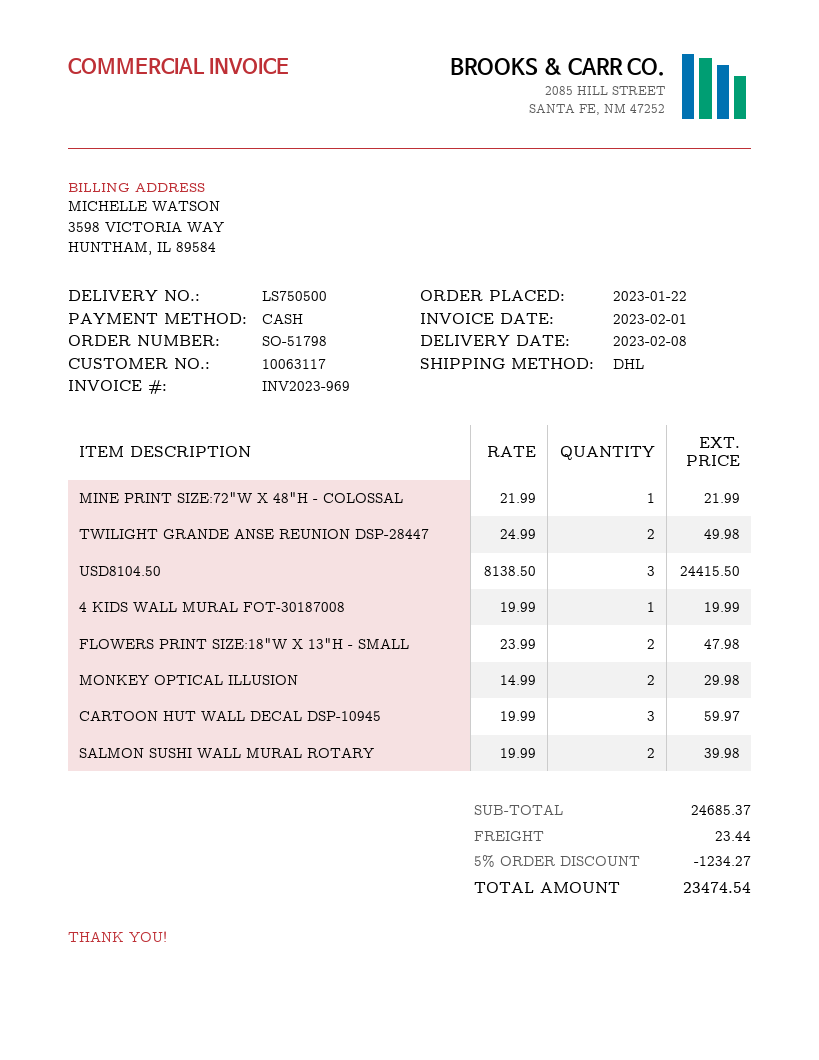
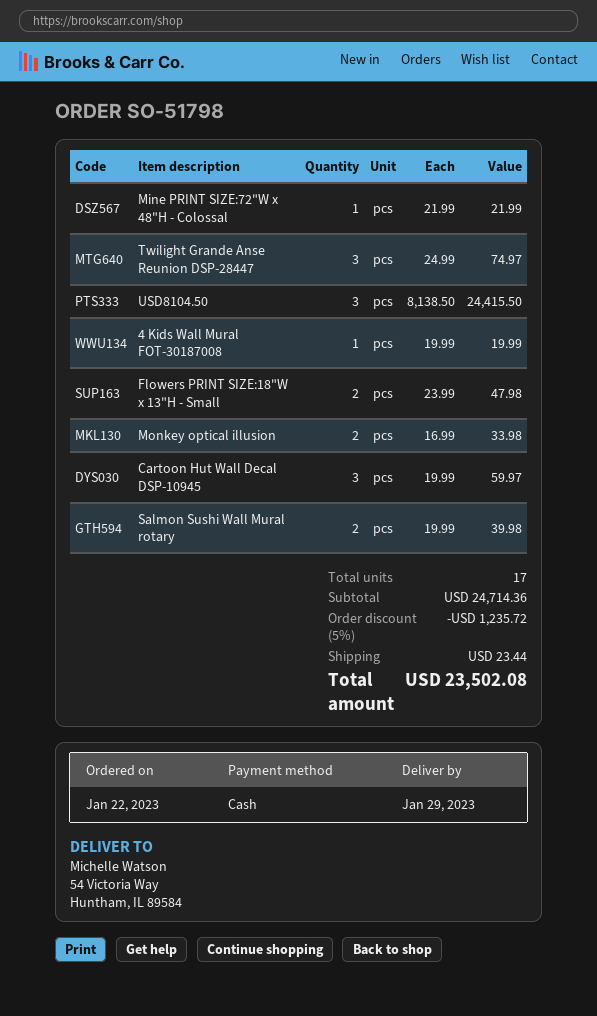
delivery date: 2023-02-08 -> 2023-01-29
TWILIGHT GRANDE ANSE REUNION DSP-28447: 2 x 24.99 = 49.98 -> 3 x 24.99 = 74.97
MONKEY OPTICAL ILLUSION: 2 x 14.99 = 29.98 -> 2 x 16.99 = 33.98
subtotal: 24685.37 -> 24714.36
discount: 5% = 1234.27 -> 5% = 1235.72
total: 23474.54 -> 23502.08

